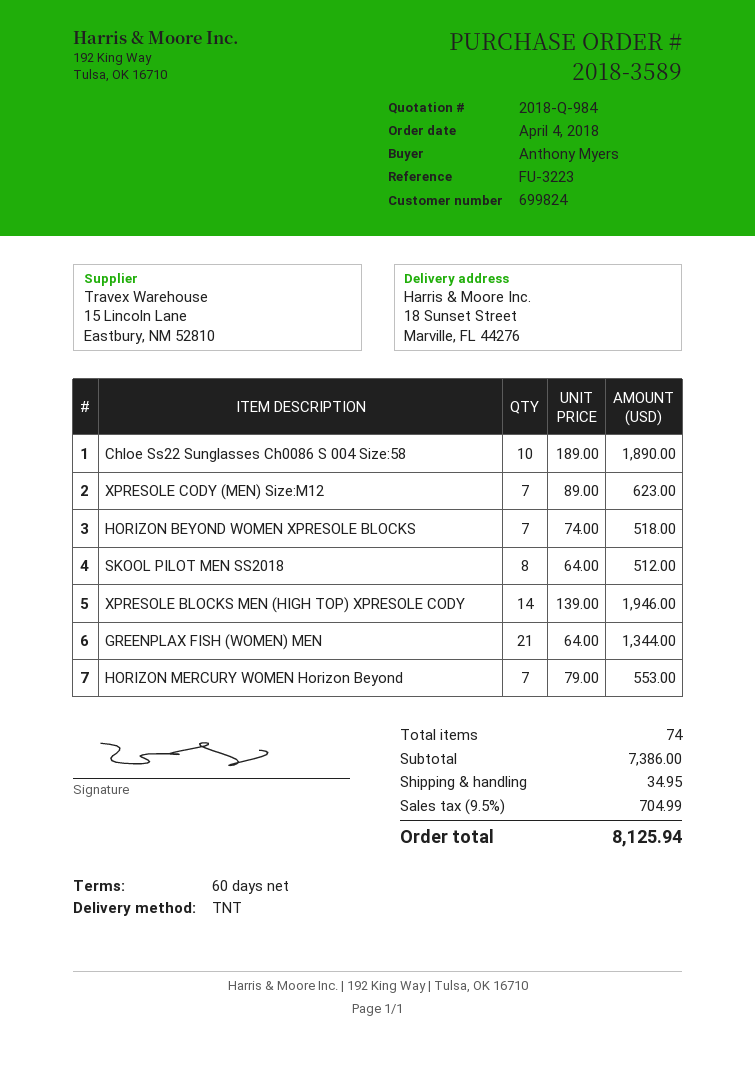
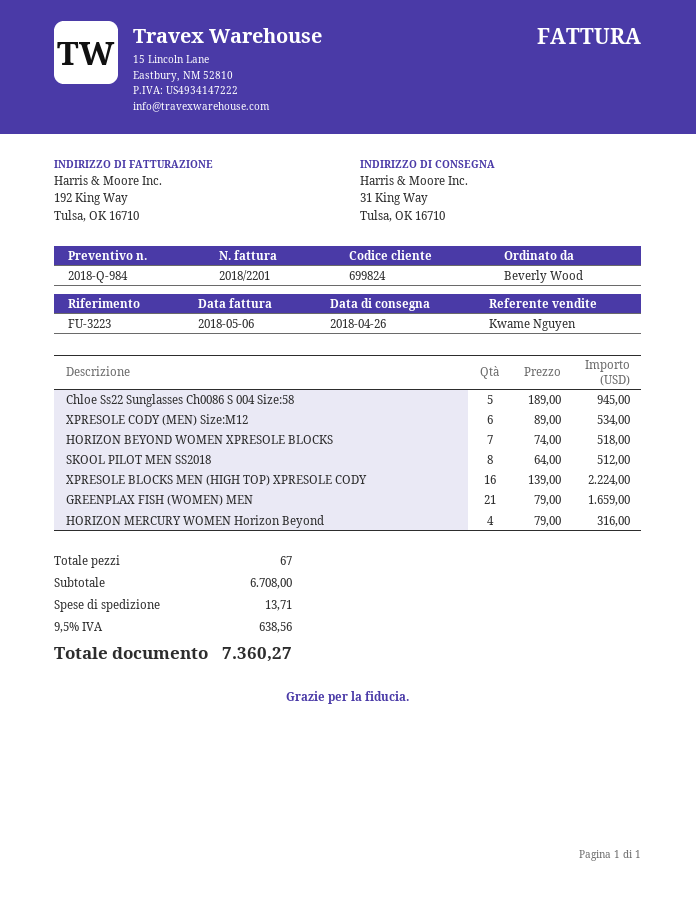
ordered by: Anthony Myers -> Beverly Wood
ship to: 18 Sunset Street, Marville, FL 44276 -> 31 King Way, Tulsa, OK 16710
Chloe Ss22 Sunglasses Ch0086 S 004 Size:58: 10 x 189.00 = 1890.00 -> 5 x 189.00 = 945.00
XPRESOLE CODY (MEN) Size:M12: 7 x 89.00 = 623.00 -> 6 x 89.00 = 534.00
XPRESOLE BLOCKS MEN (HIGH TOP) XPRESOLE CODY: 14 x 139.00 = 1946.00 -> 16 x 139.00 = 2224.00
GREENPLAX FISH (WOMEN) MEN: 21 x 64.00 = 1344.00 -> 21 x 79.00 = 1659.00
HORIZON MERCURY WOMEN Horizon Beyond: 7 x 79.00 = 553.00 -> 4 x 79.00 = 316.00
total quantity: 74 -> 67
subtotal: 7386.00 -> 6708.00
shipping: 34.95 -> 13.71
tax: 9.5% = 704.99 -> 9.5% = 638.56
total: 8125.94 -> 7360.27

